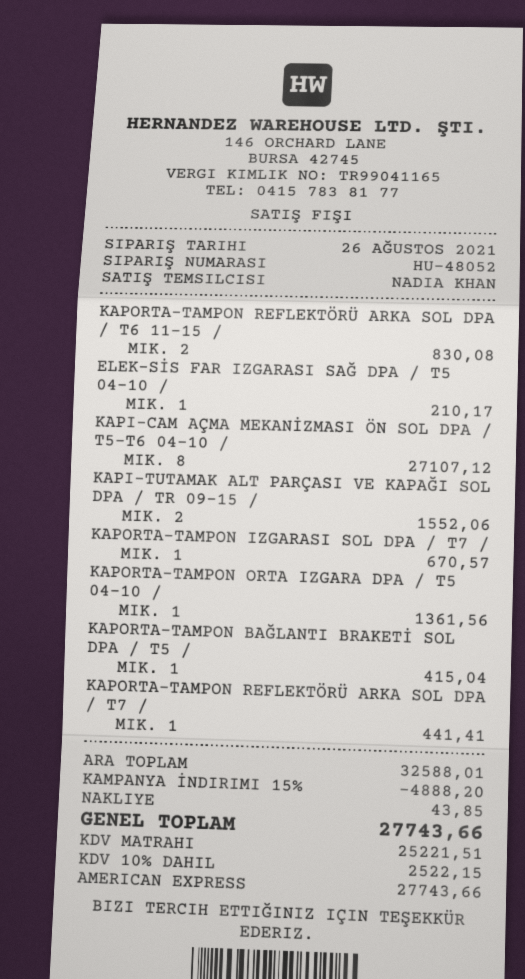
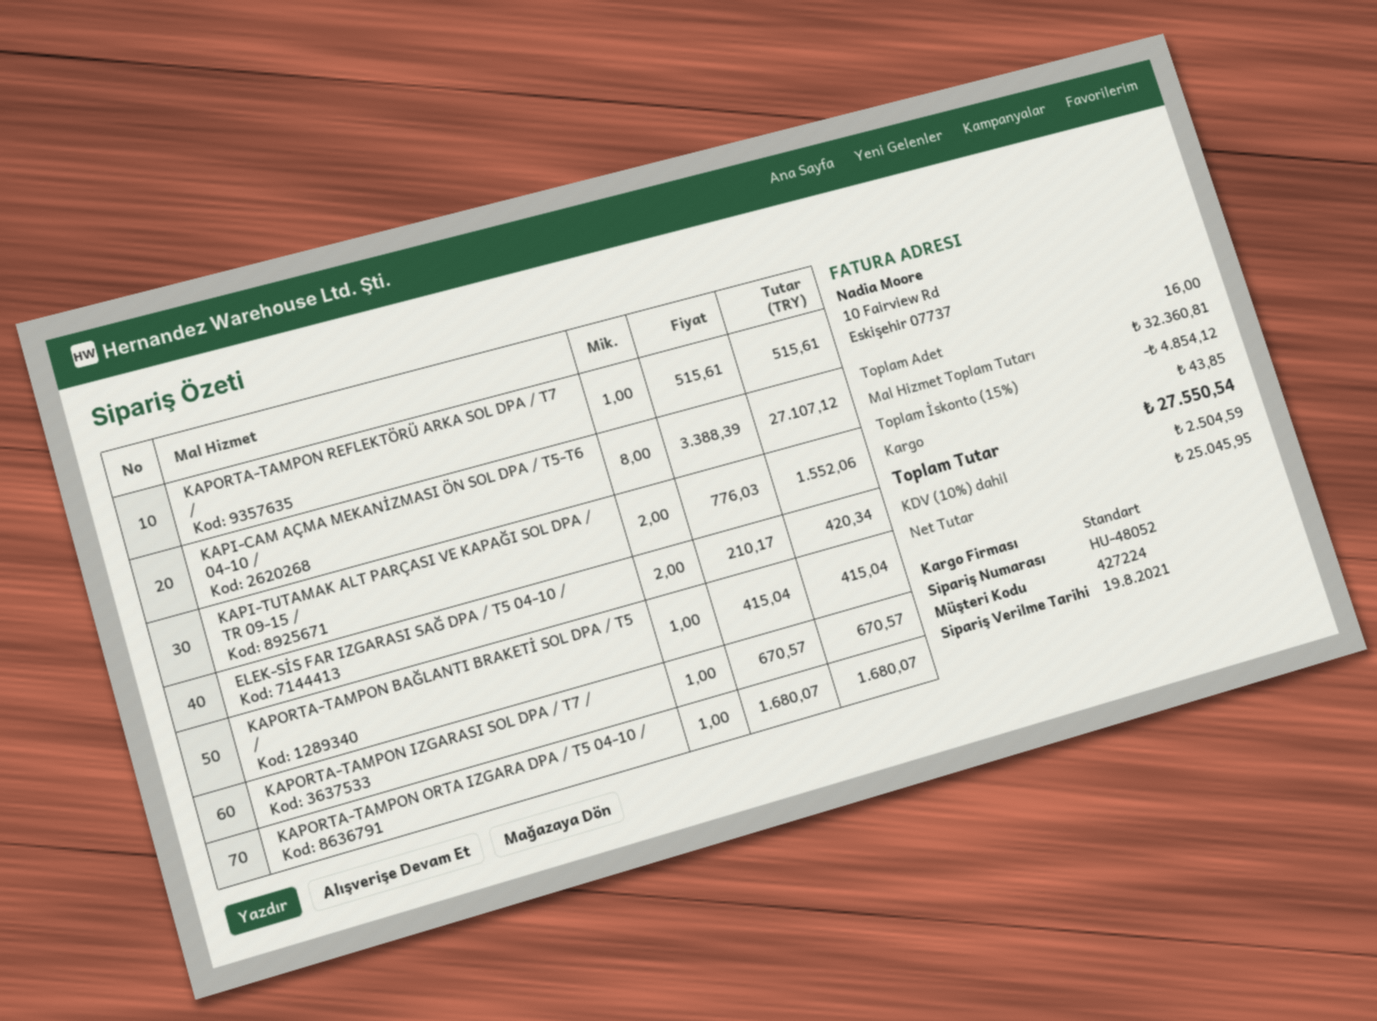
order date: 2021-08-26 -> 2021-08-19
KAPORTA-TAMPON REFLEKTÖRÜ ARKA SOL DPA / T6 11-15 /: 2 for 830.08 -> none
ELEK-SİS FAR IZGARASI SAĞ DPA / T5 04-10 /: 1 for 210.17 -> 2 for 420.34
KAPORTA-TAMPON ORTA IZGARA DPA / T5 04-10 /: 1 for 1361.56 -> 1 for 1680.07
KAPORTA-TAMPON REFLEKTÖRÜ ARKA SOL DPA / T7 /: 1 for 441.41 -> 1 for 515.61
subtotal: 32588.01 -> 32360.81
discount: 15% = 4888.20 -> 15% = 4854.12
net: 25221.51 -> 25045.95
tax: 10% = 2522.15 -> 10% = 2504.59
total: 27743.66 -> 27550.54

